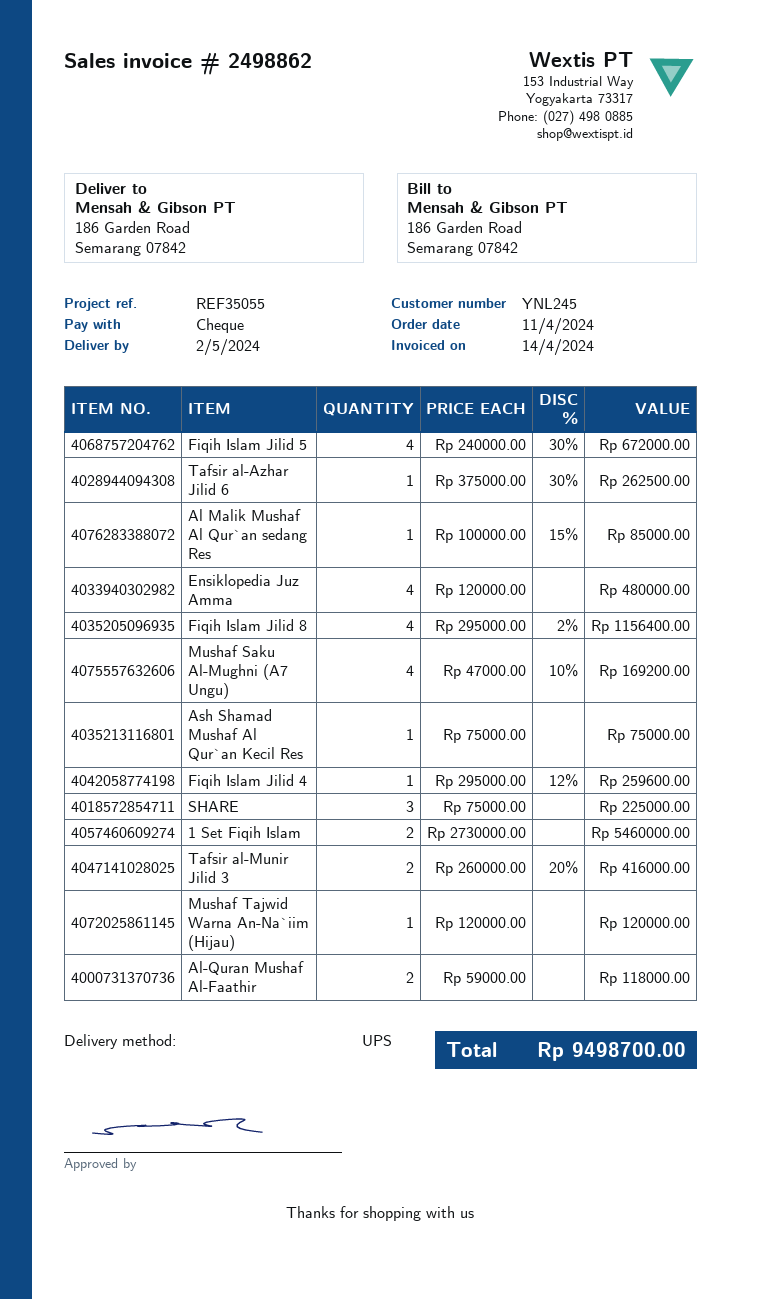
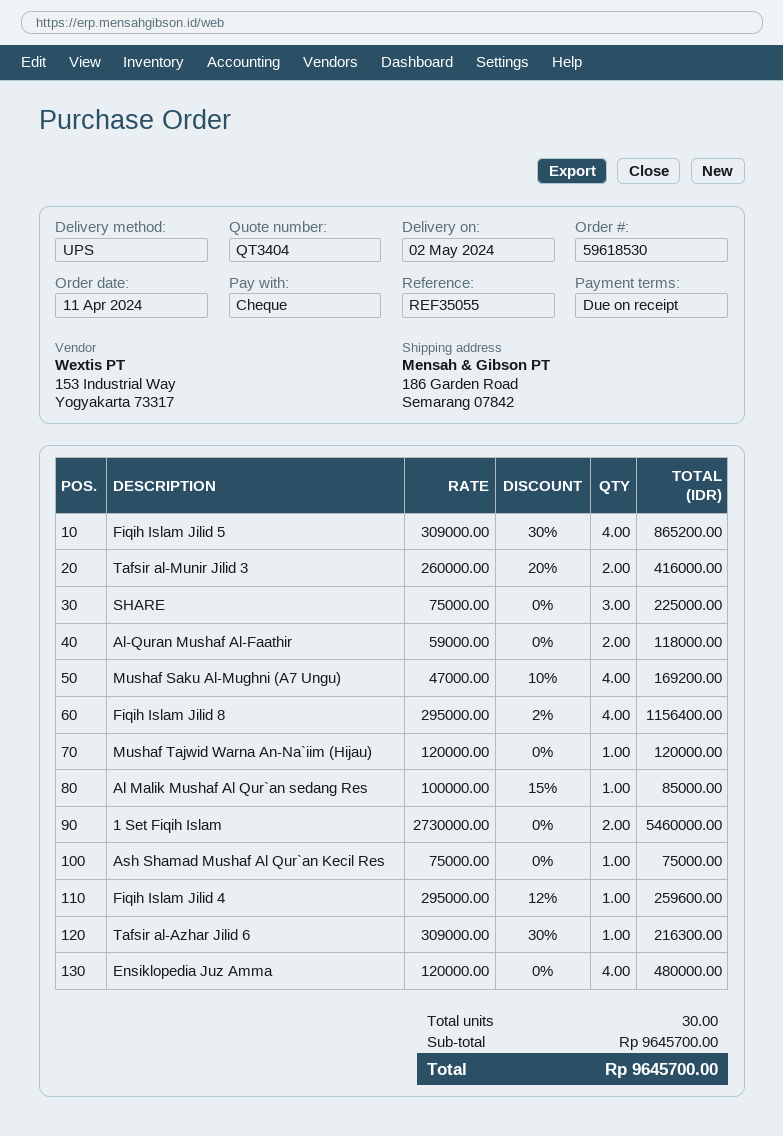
Fiqih Islam Jilid 5: 4 x 240000.00 - 30% = 672000.00 -> 4 x 309000.00 - 30% = 865200.00
Tafsir al-Azhar Jilid 6: 1 x 375000.00 - 30% = 262500.00 -> 1 x 309000.00 - 30% = 216300.00
total: 9498700.00 -> 9645700.00

